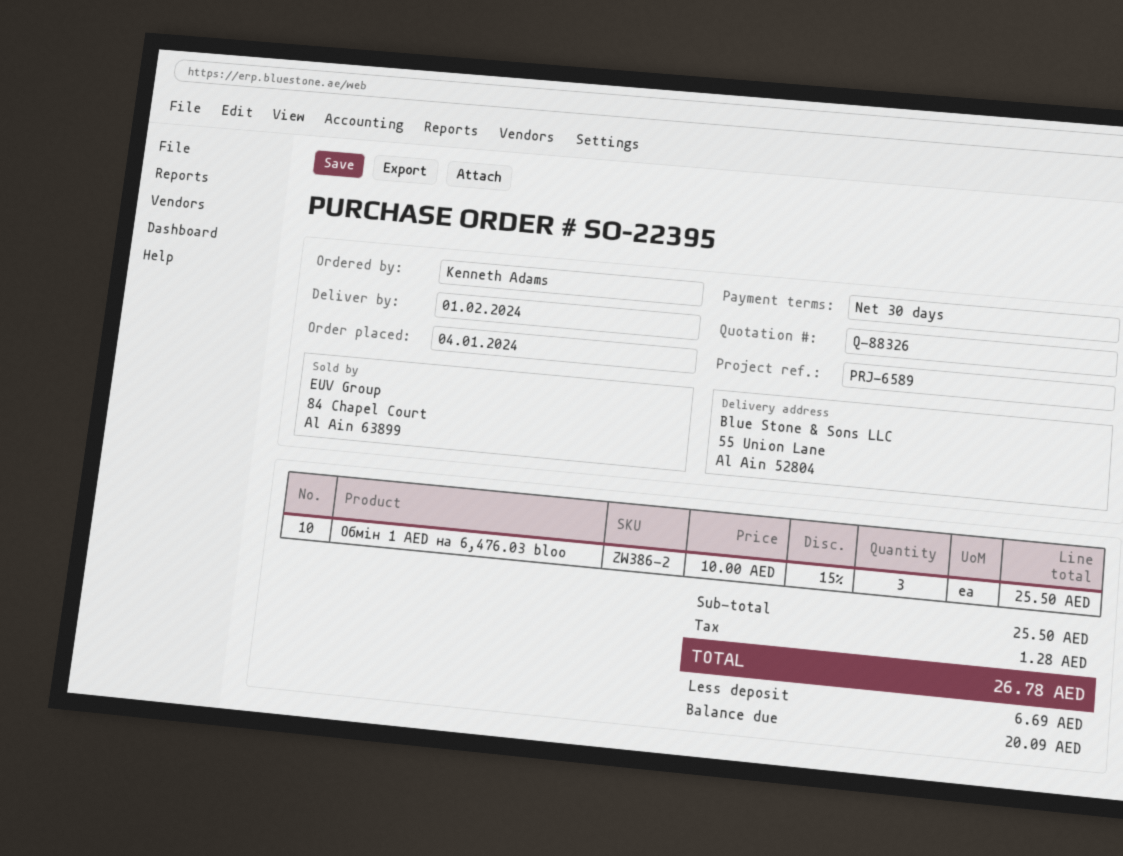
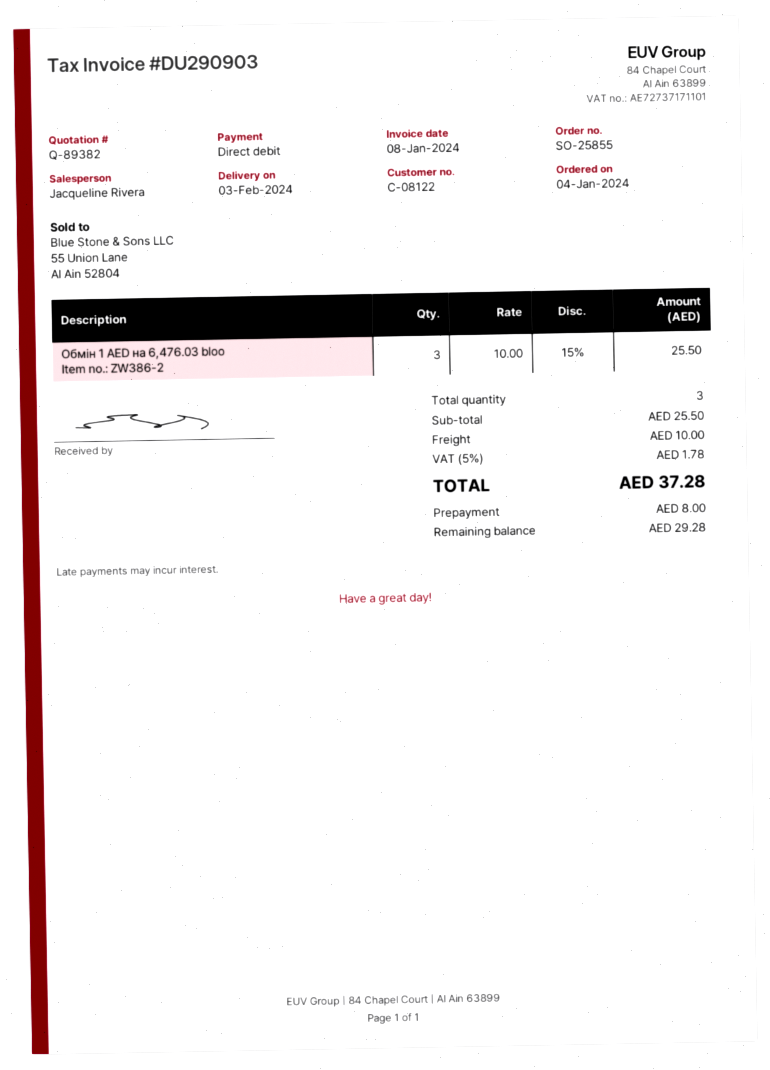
quote number: Q-88326 -> Q-89382
order number: SO-22395 -> SO-25855
delivery date: 2024-02-01 -> 2024-02-03
shipping: none -> 10.00
tax: 1.28 -> 1.78
total: 26.78 -> 37.28
deposit: 6.69 -> 8.00
balance: 20.09 -> 29.28

